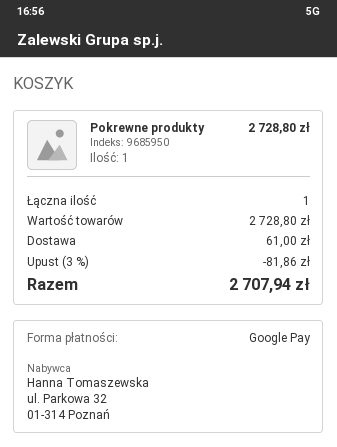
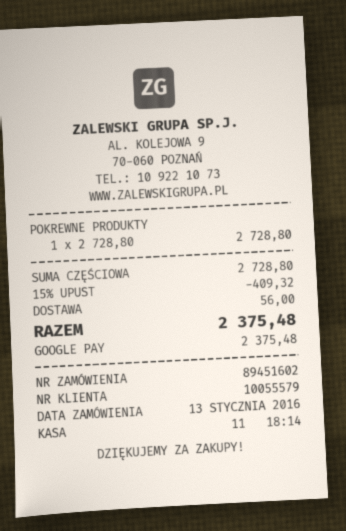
discount: 3% = 81.86 -> 15% = 409.32
shipping: 61.00 -> 56.00
total: 2707.94 -> 2375.48

